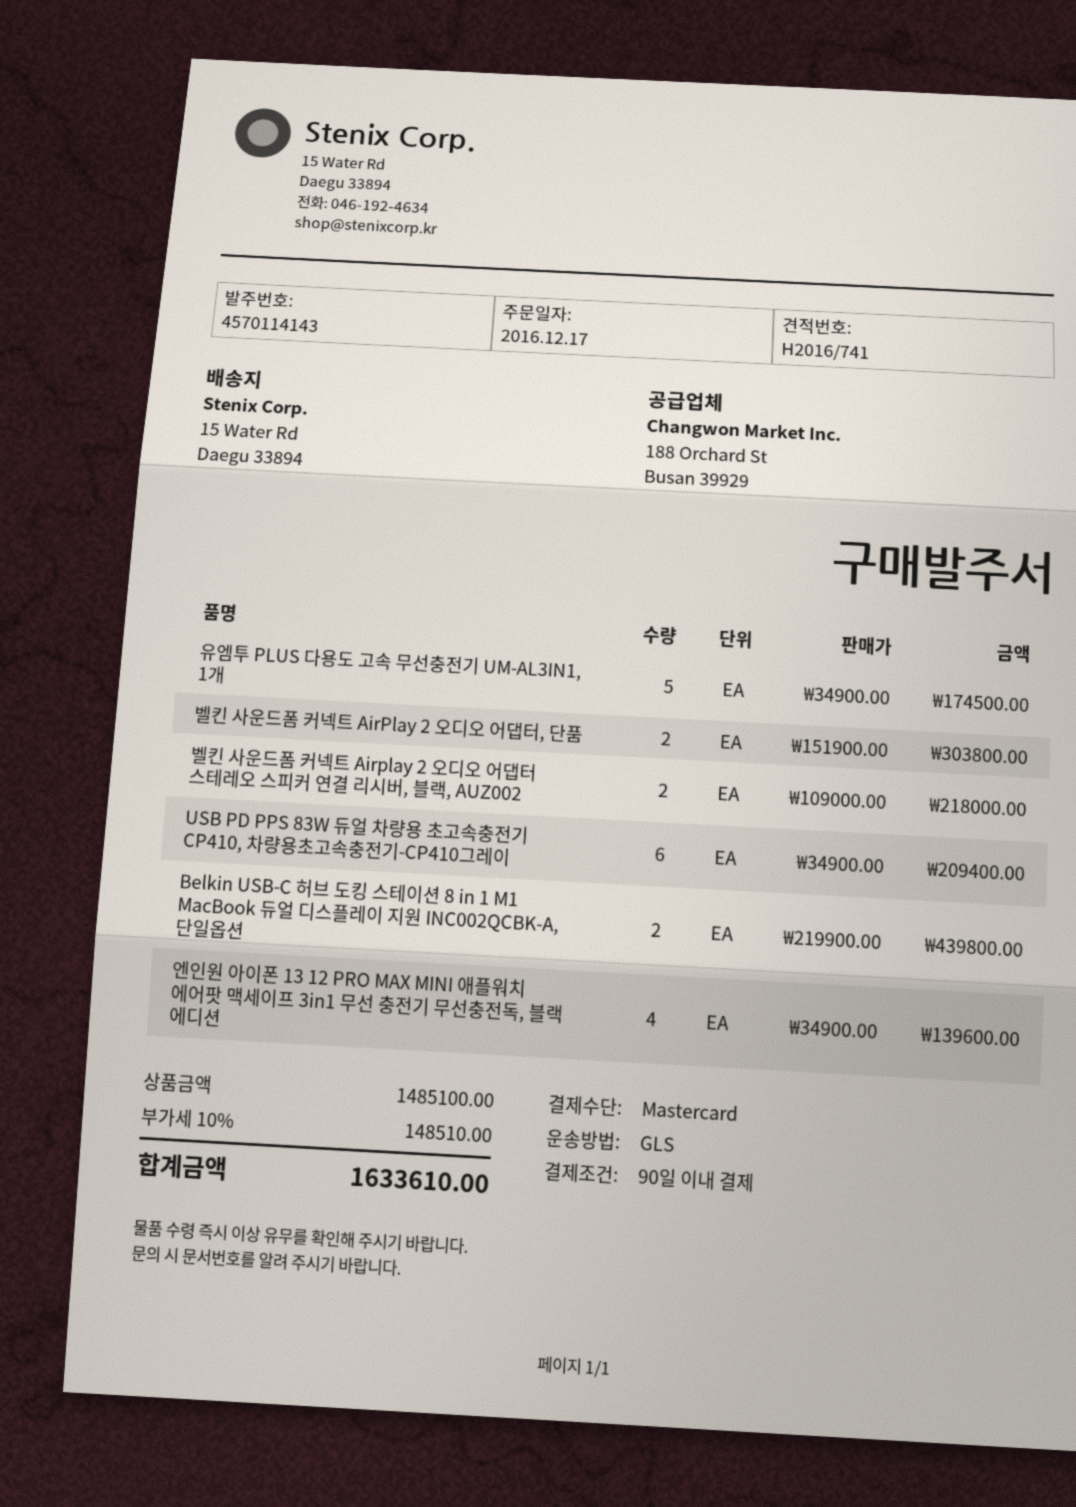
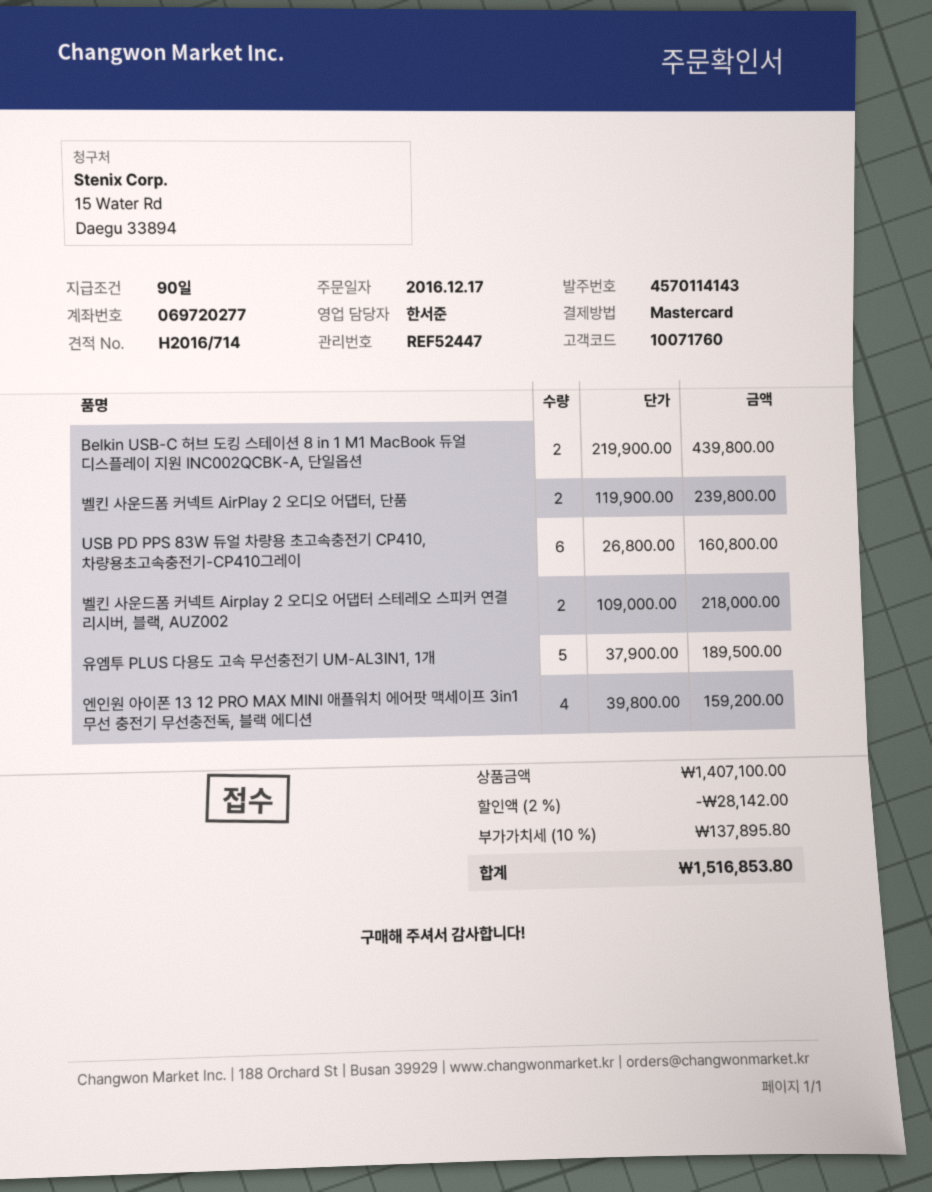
quote number: H2016/741 -> H2016/714
유엠투 PLUS 다용도 고속 무선충전기 UM-AL3IN1, 1개: 5 x 34900.00 = 174500.00 -> 5 x 37900.00 = 189500.00
벨킨 사운드폼 커넥트 AirPlay 2 오디오 어댑터, 단품: 2 x 151900.00 = 303800.00 -> 2 x 119900.00 = 239800.00
USB PD PPS 83W 듀얼 차량용 초고속충전기 CP410, 차량용초고속충전기-CP410그레이: 6 x 34900.00 = 209400.00 -> 6 x 26800.00 = 160800.00
엔인원 아이폰 13 12 PRO MAX MINI 애플워치 에어팟 맥세이프 3in1 무선 충전기 무선충전독, 블랙 에디션: 4 x 34900.00 = 139600.00 -> 4 x 39800.00 = 159200.00
subtotal: 1485100.00 -> 1407100.00
discount: none -> 2% = 28142.00
tax: 10% = 148510.00 -> 10% = 137895.80
total: 1633610.00 -> 1516853.80

